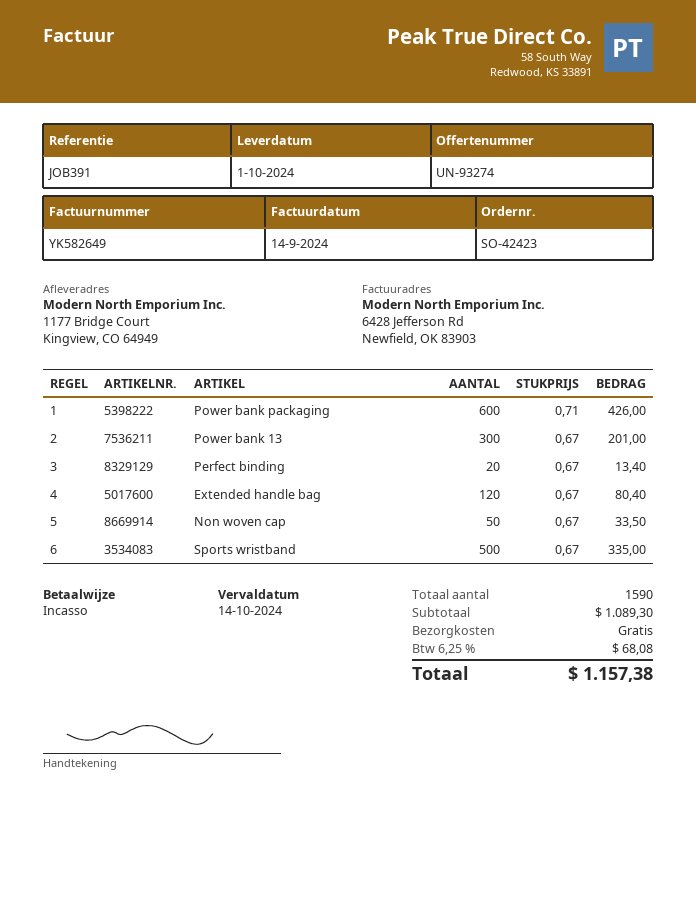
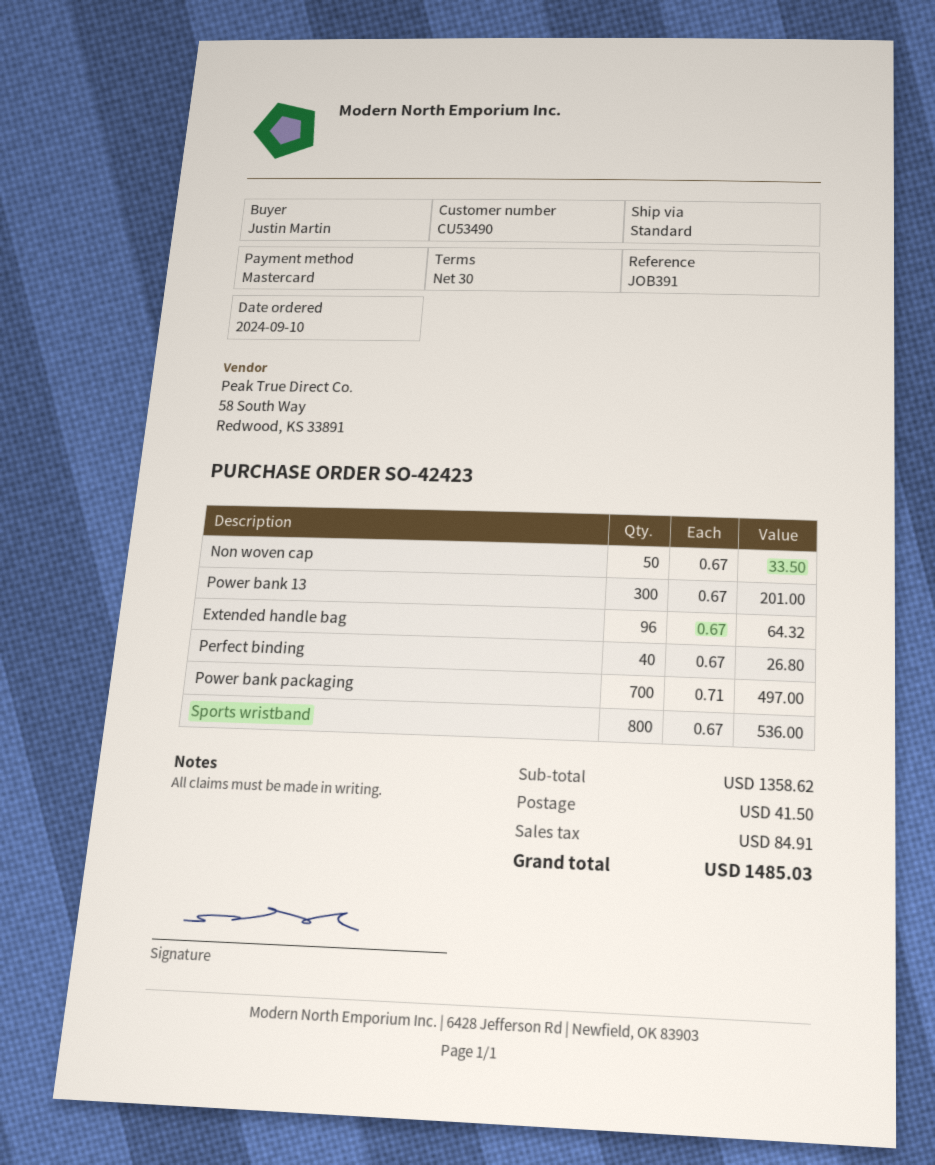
payment method: direct debit -> Mastercard
Power bank packaging: 600 x 0.71 = 426.00 -> 700 x 0.71 = 497.00
Perfect binding: 20 x 0.67 = 13.40 -> 40 x 0.67 = 26.80
Extended handle bag: 120 x 0.67 = 80.40 -> 96 x 0.67 = 64.32
Sports wristband: 500 x 0.67 = 335.00 -> 800 x 0.67 = 536.00
subtotal: 1089.30 -> 1358.62
shipping: 0.00 -> 41.50
tax: 68.08 -> 84.91
total: 1157.38 -> 1485.03

